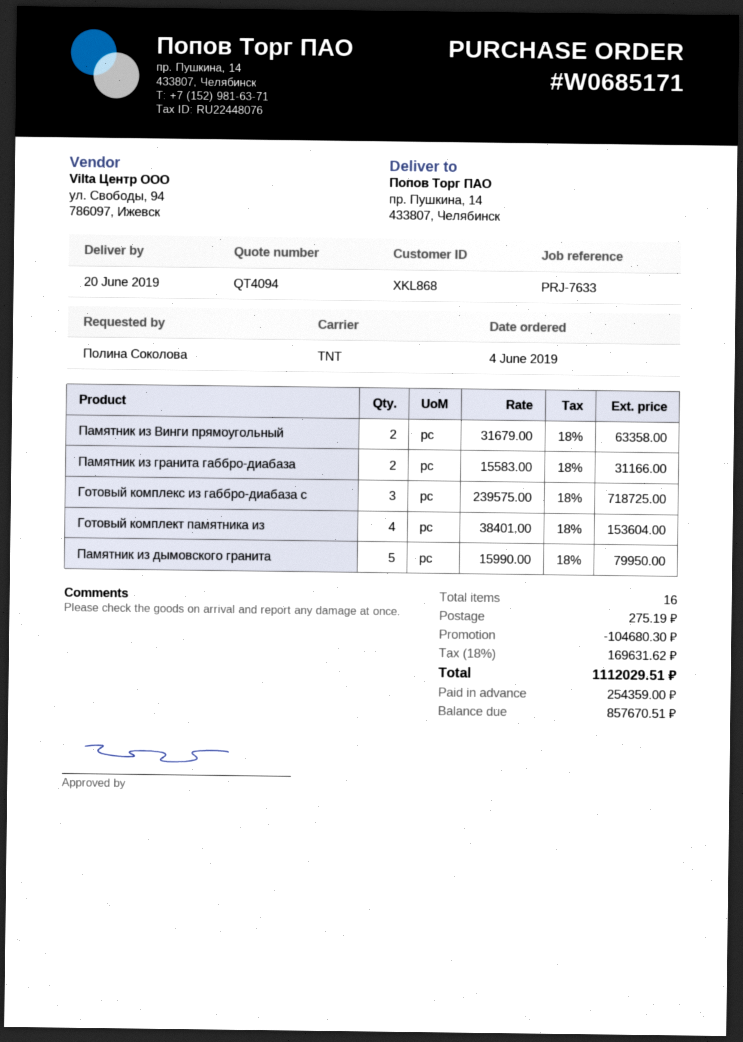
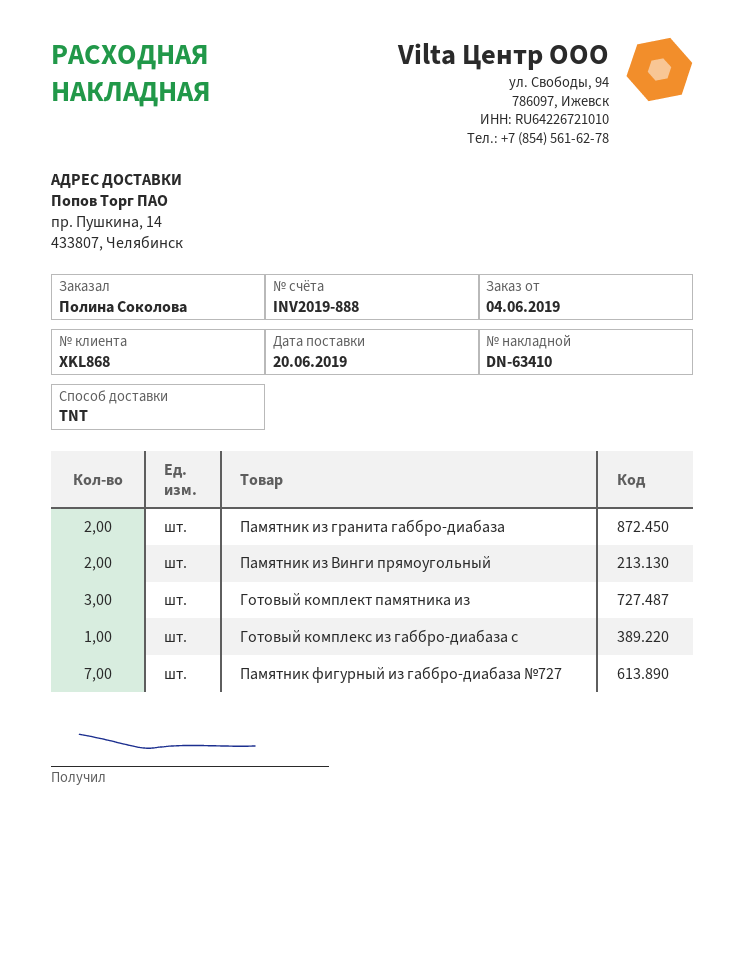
Готовый комплекc из габбро-диабаза с: 3 -> 1
Готовый комплект памятника из: 4 -> 3
Памятник из дымовского гранита: 5 -> none
Памятник фигурный из габбро-диабаза №727: none -> 7

